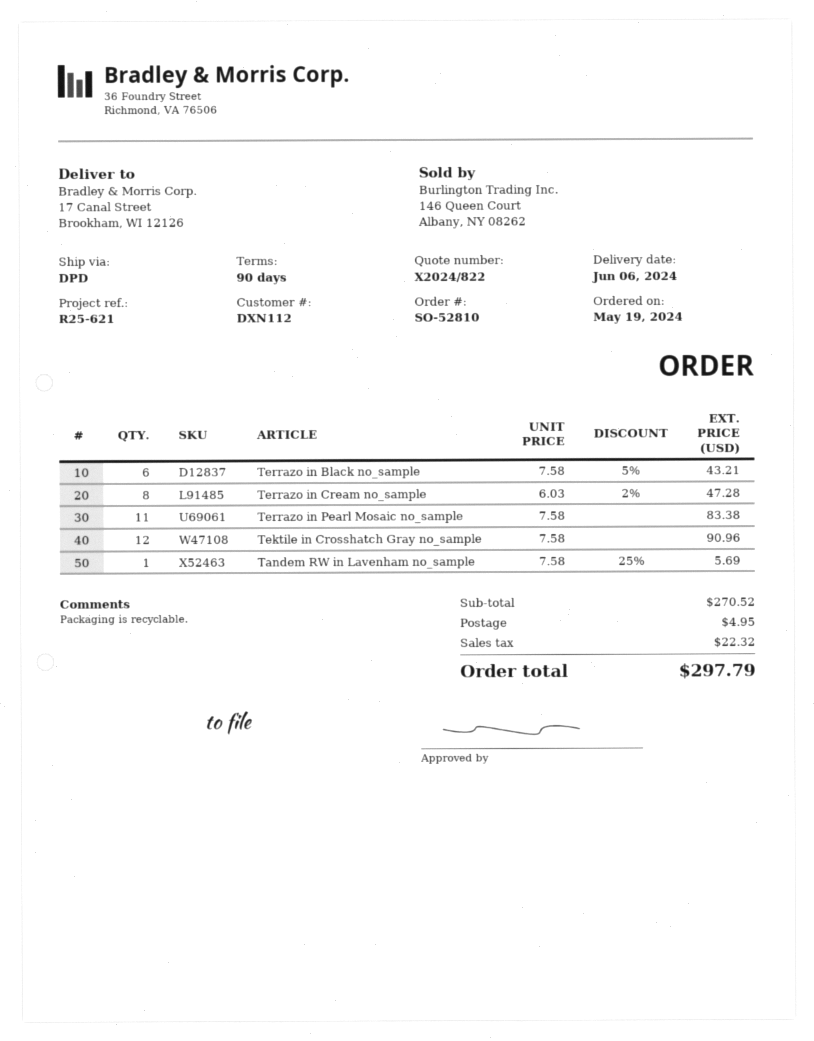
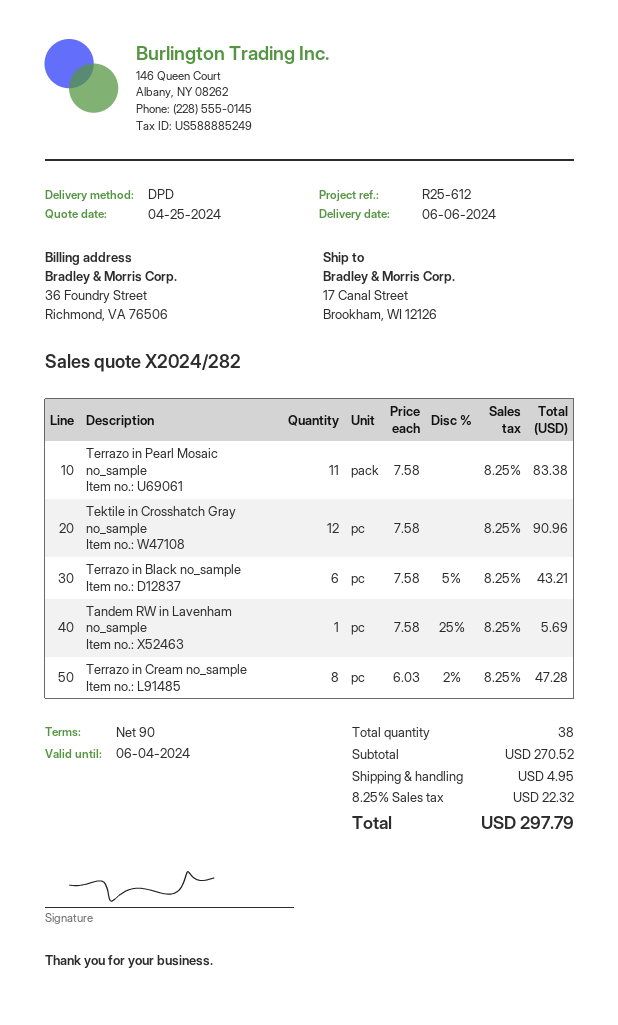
quote number: X2024/822 -> X2024/282
reference: R25-621 -> R25-612

